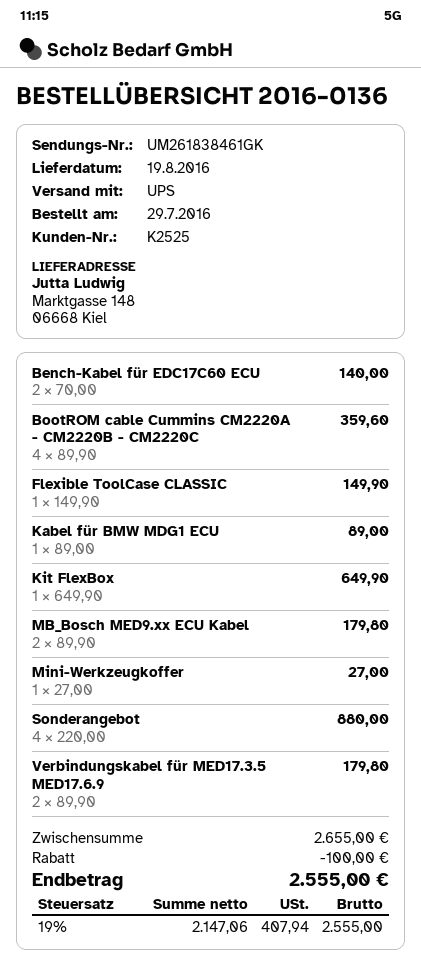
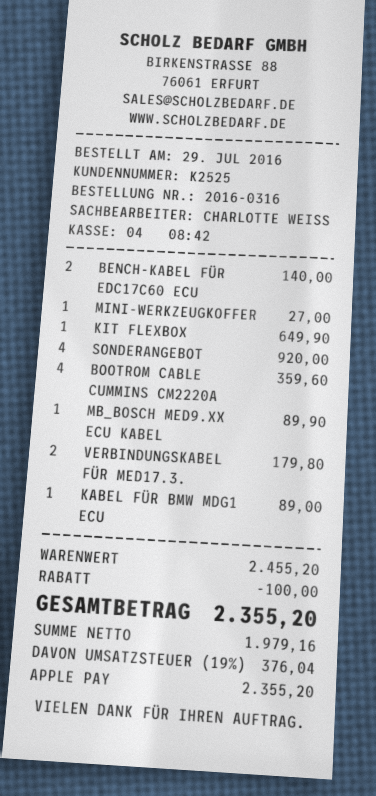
order number: 2016-0136 -> 2016-0316
Flexible ToolCase CLASSIC: 1 for 149.90 -> none
MB_Bosch MED9.xx ECU Kabel: 2 for 179.80 -> 1 for 89.90
Sonderangebot: 4 for 880.00 -> 4 for 920.00
subtotal: 2655.00 -> 2455.20
net: 2147.06 -> 1979.16
tax: 19% = 407.94 -> 19% = 376.04
total: 2555.00 -> 2355.20

